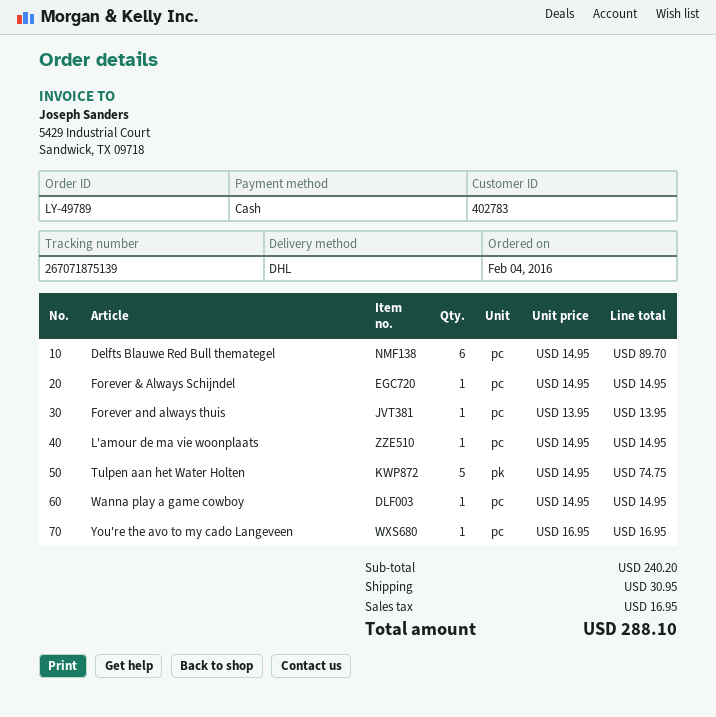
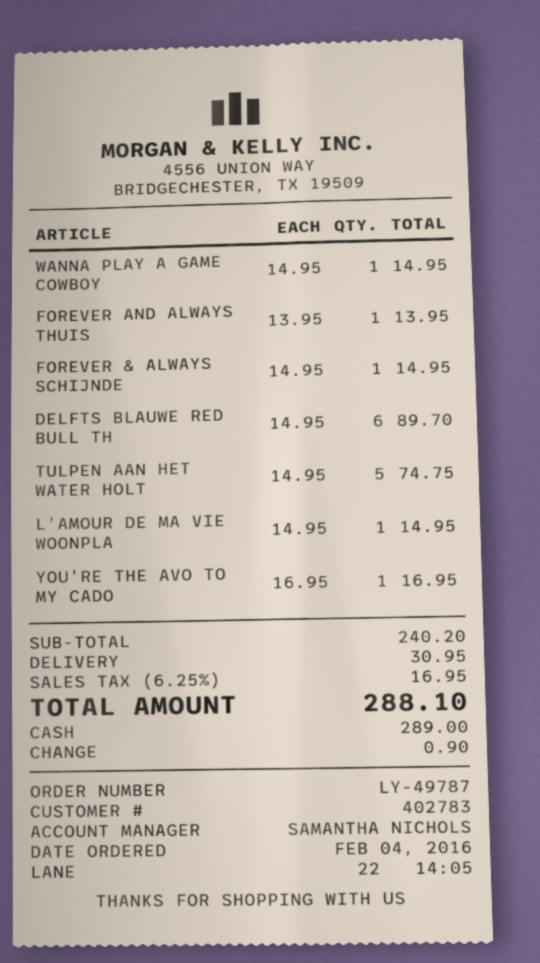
order number: LY-49789 -> LY-49787

